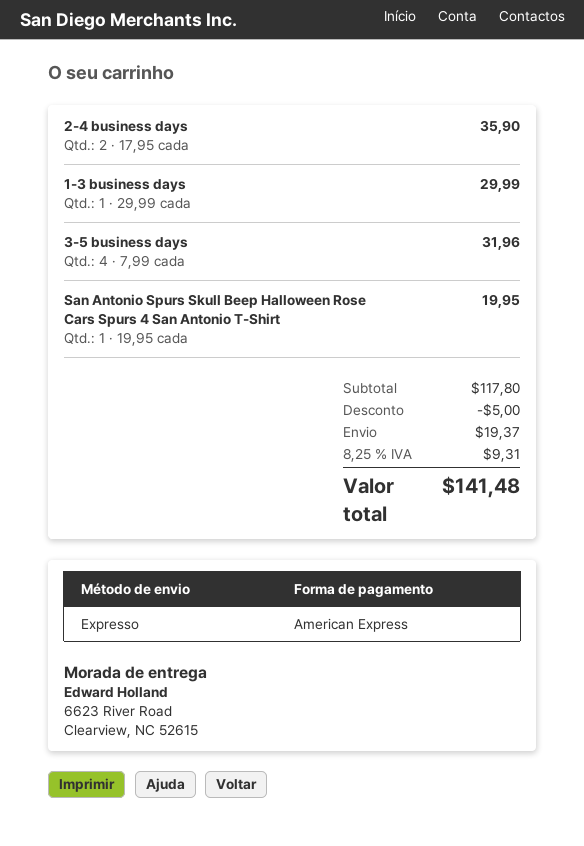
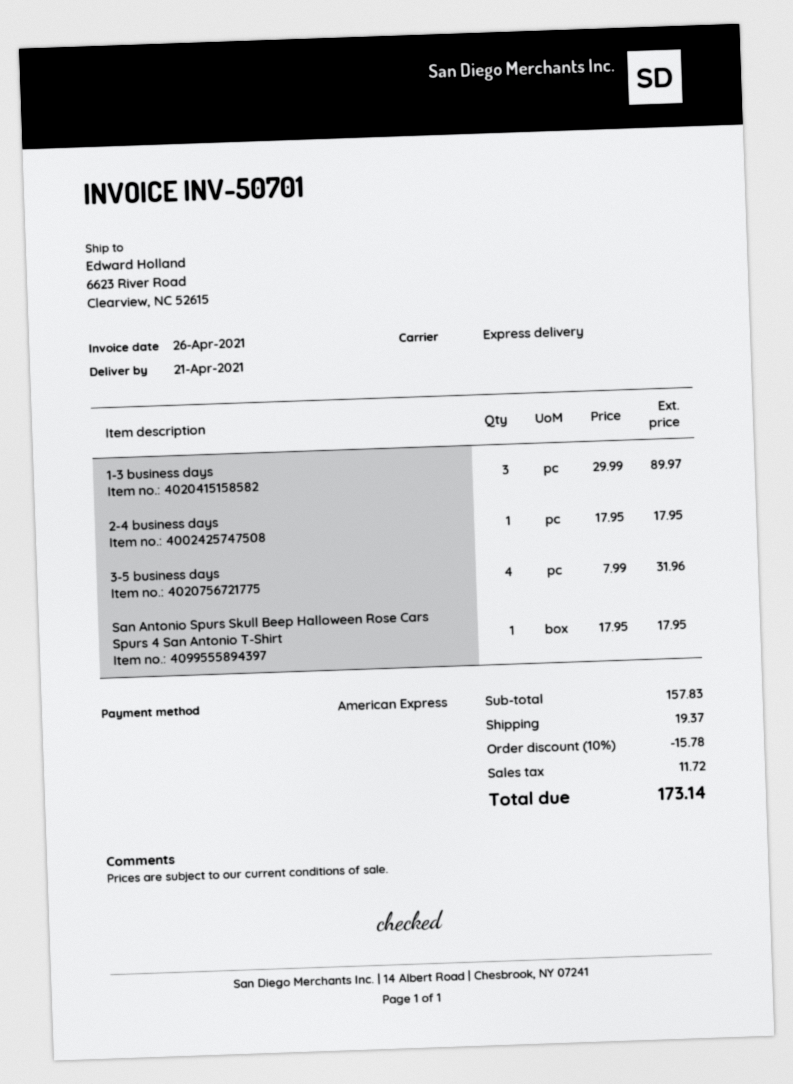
2-4 business days: 2 x 17.95 = 35.90 -> 1 x 17.95 = 17.95
1-3 business days: 1 x 29.99 = 29.99 -> 3 x 29.99 = 89.97
San Antonio Spurs Skull Beep Halloween Rose Cars Spurs 4 San Antonio T-Shirt: 1 x 19.95 = 19.95 -> 1 x 17.95 = 17.95
subtotal: 117.80 -> 157.83
discount: 5.00 -> 15.78
tax: 9.31 -> 11.72
total: 141.48 -> 173.14

